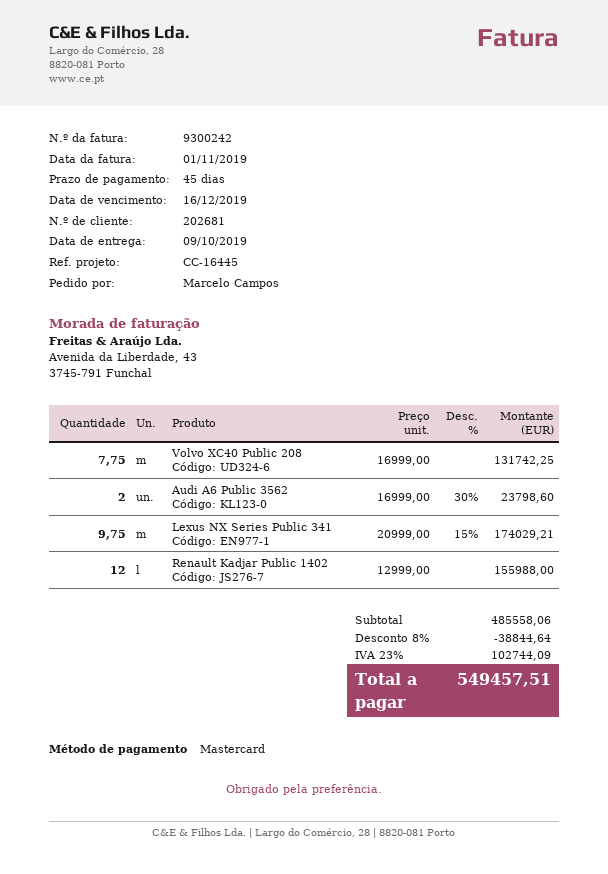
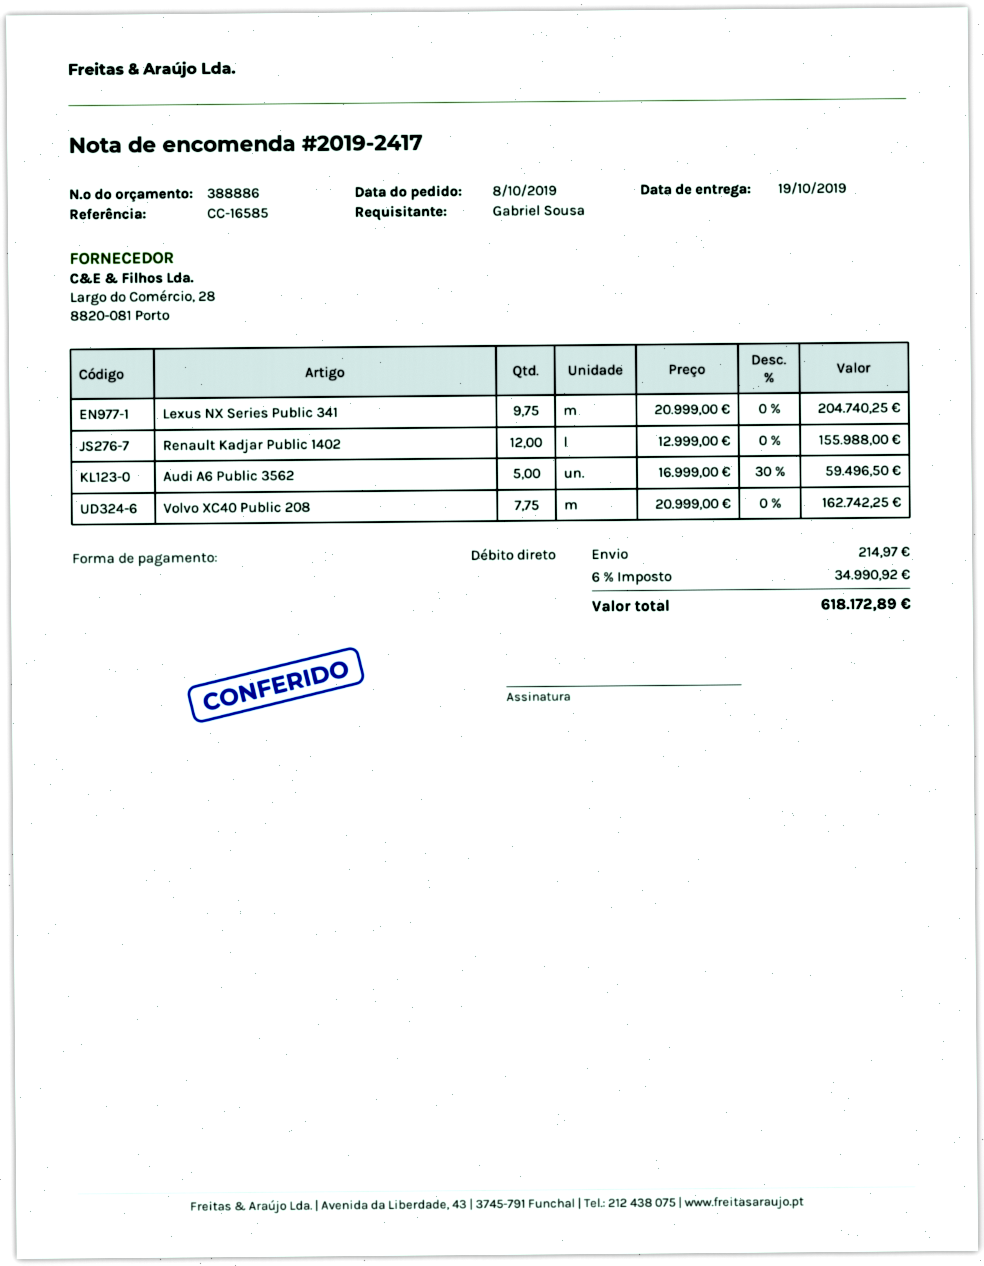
delivery date: 2019-10-09 -> 2019-10-19
reference: CC-16445 -> CC-16585
ordered by: Marcelo Campos -> Gabriel Sousa
payment method: Mastercard -> direct debit
Volvo XC40 Public 208: 7.75 x 16999.00 = 131742.25 -> 7.75 x 20999.00 = 162742.25
Audi A6 Public 3562: 2 x 16999.00 - 30% = 23798.60 -> 5 x 16999.00 - 30% = 59496.50
Lexus NX Series Public 341: 9.75 x 20999.00 - 15% = 174029.21 -> 9.75 x 20999.00 = 204740.25
discount: 8% = 38844.64 -> none
shipping: none -> 214.97
tax: 23% = 102744.09 -> 6% = 34990.92
total: 549457.51 -> 618172.89

